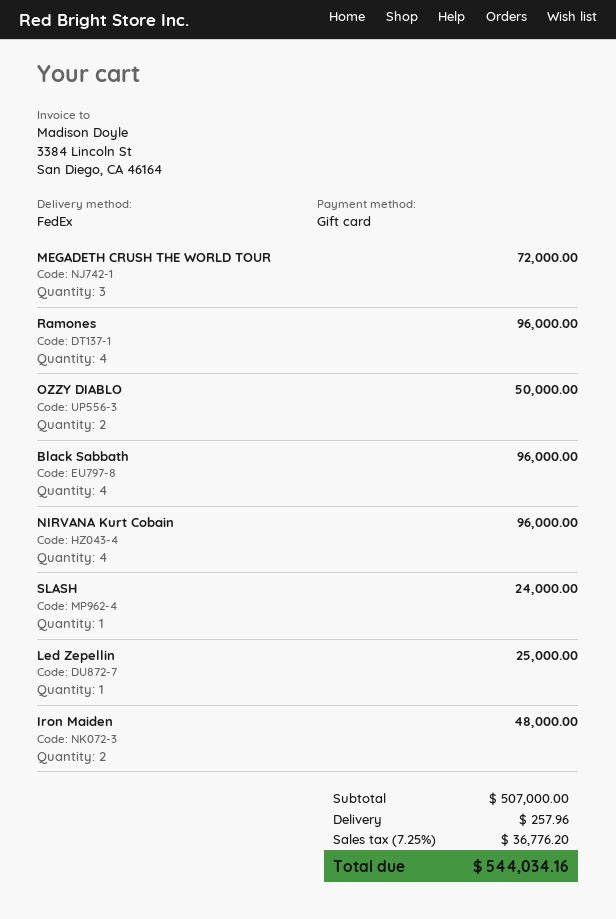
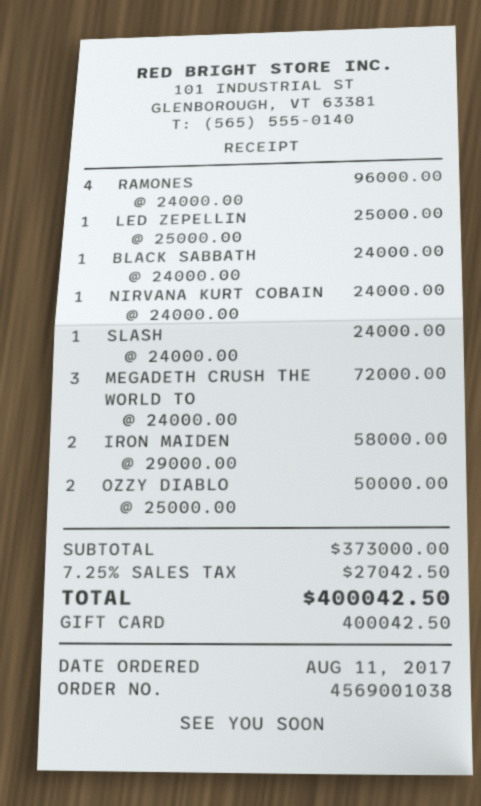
Black Sabbath: 4 for 96000.00 -> 1 for 24000.00
NIRVANA Kurt Cobain: 4 for 96000.00 -> 1 for 24000.00
Iron Maiden: 2 for 48000.00 -> 2 for 58000.00
subtotal: 507000.00 -> 373000.00
shipping: 257.96 -> none
tax: 7.25% = 36776.20 -> 7.25% = 27042.50
total: 544034.16 -> 400042.50

